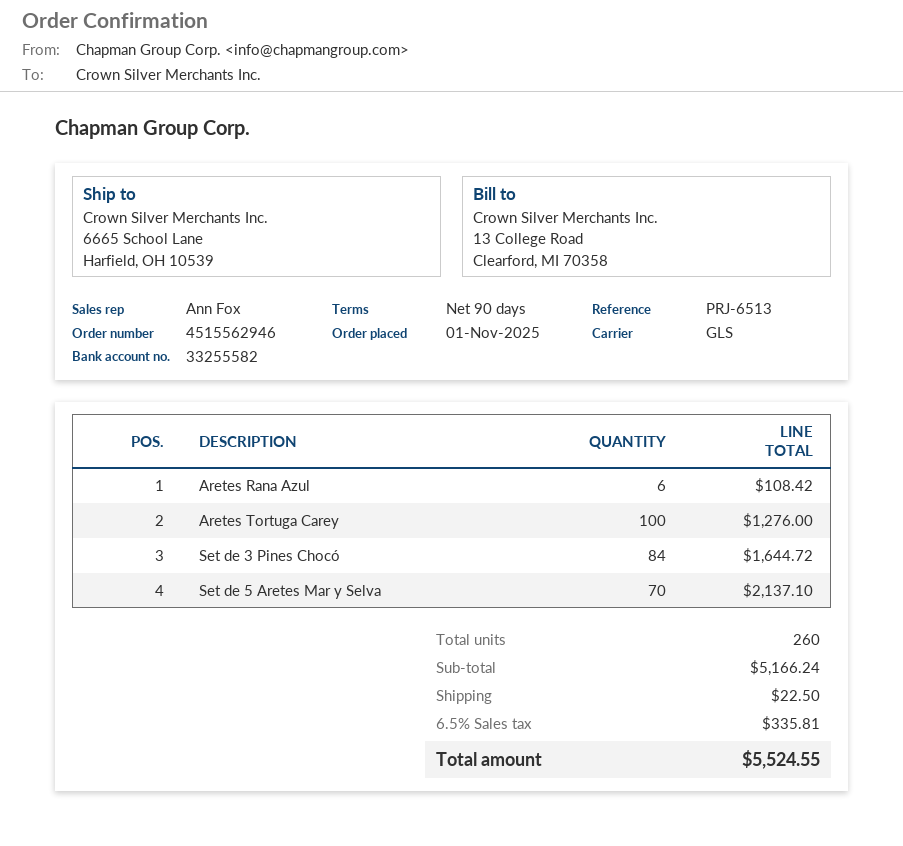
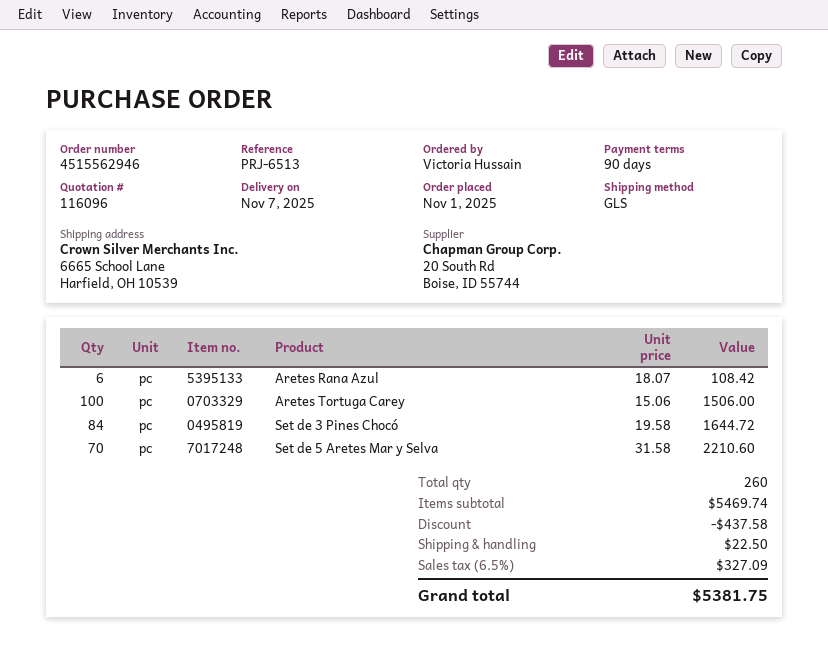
Aretes Tortuga Carey: 100 for 1276.00 -> 100 for 1506.00
Set de 5 Aretes Mar y Selva: 70 for 2137.10 -> 70 for 2210.60
subtotal: 5166.24 -> 5469.74
discount: none -> 437.58
tax: 6.5% = 335.81 -> 6.5% = 327.09
total: 5524.55 -> 5381.75

